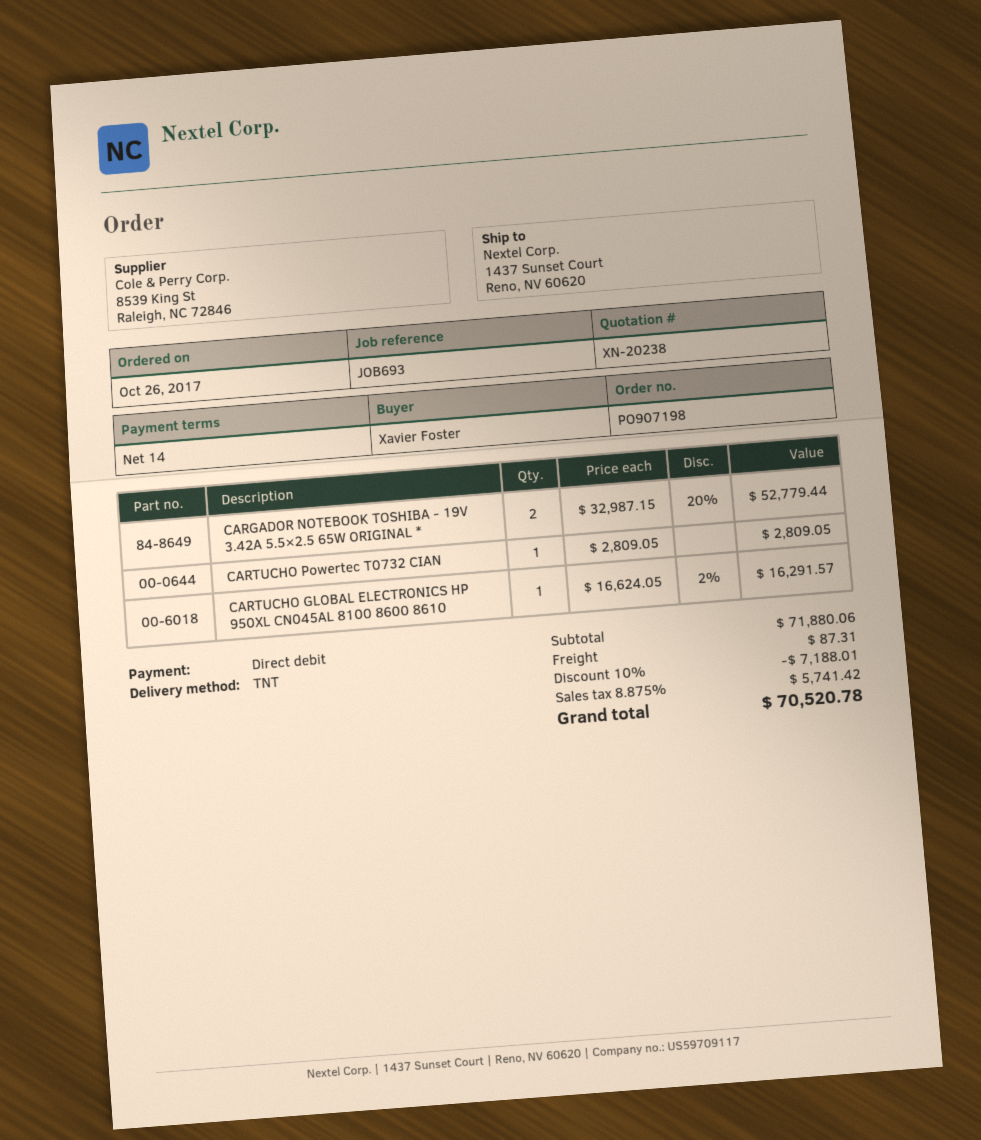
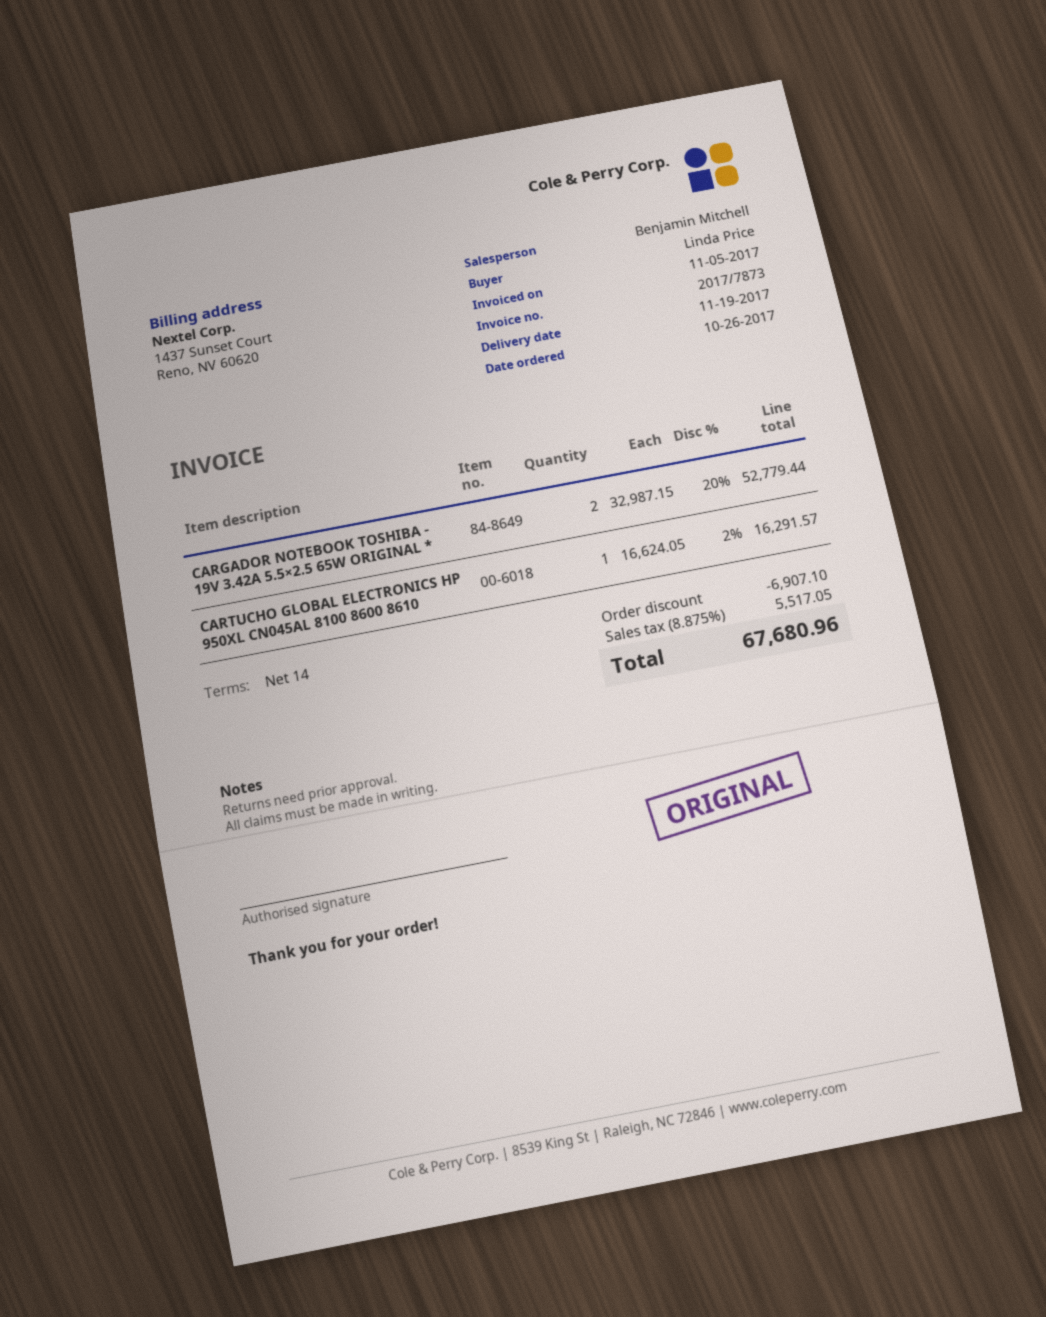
ordered by: Xavier Foster -> Linda Price
CARTUCHO Powertec T0732 CIAN: 1 x 2809.05 = 2809.05 -> none
discount: 7188.01 -> 6907.10
shipping: 87.31 -> none
tax: 8.875% = 5741.42 -> 8.875% = 5517.05
total: 70520.78 -> 67680.96

